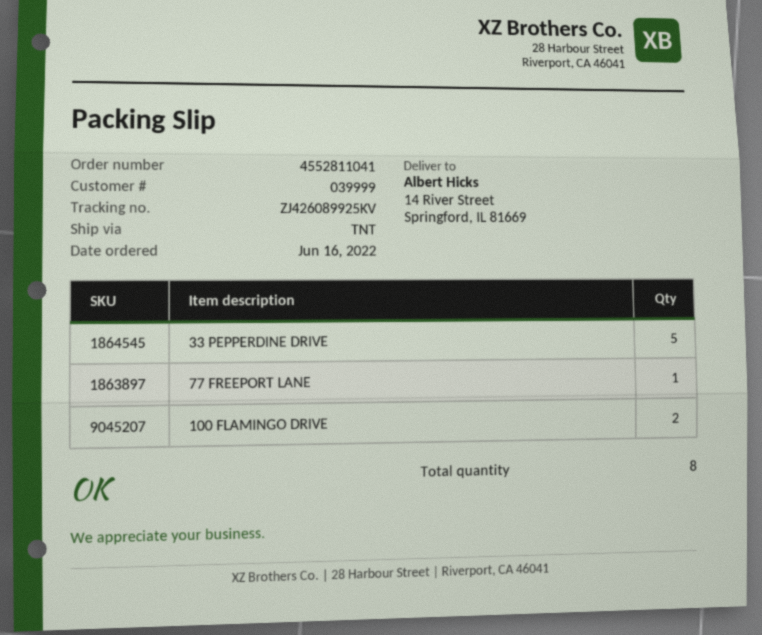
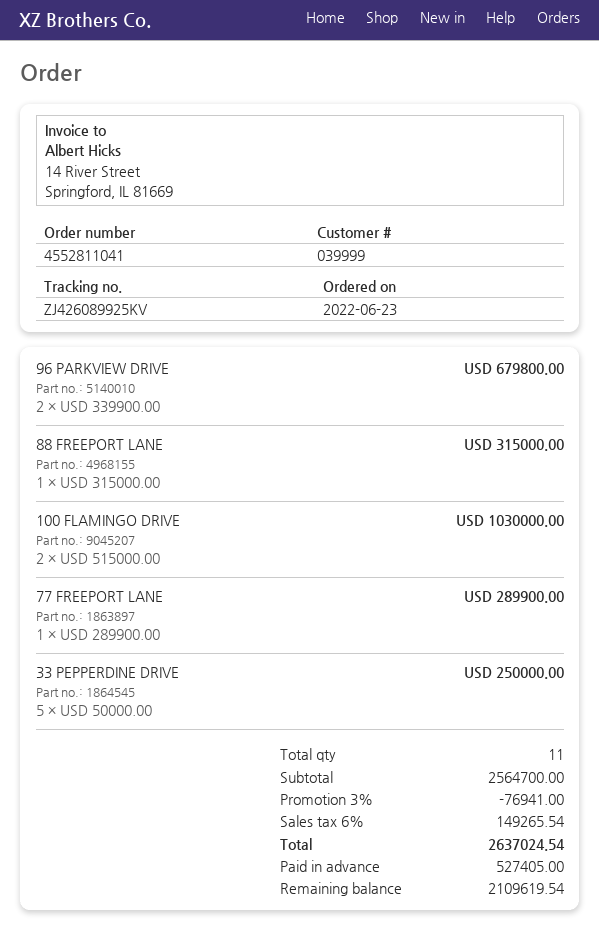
order date: 2022-06-16 -> 2022-06-23
96 PARKVIEW DRIVE: none -> 2
88 FREEPORT LANE: none -> 1
total quantity: 8 -> 11

